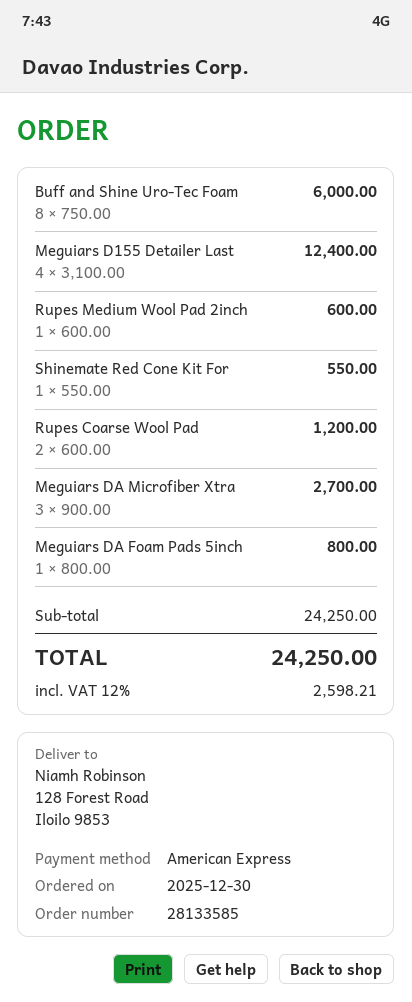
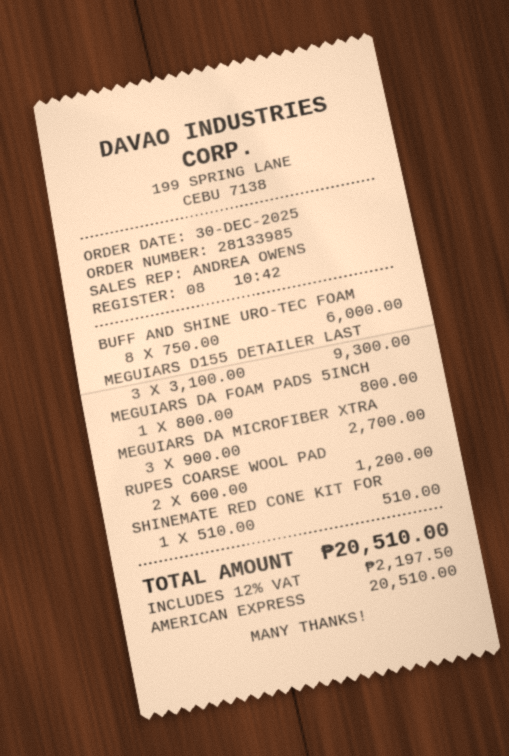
order number: 28133585 -> 28133985
Meguiars D155 Detailer Last: 4 x 3100.00 = 12400.00 -> 3 x 3100.00 = 9300.00
Rupes Medium Wool Pad 2inch: 1 x 600.00 = 600.00 -> none
Shinemate Red Cone Kit For: 1 x 550.00 = 550.00 -> 1 x 510.00 = 510.00
tax: 12% = 2598.21 -> 12% = 2197.50
total: 24250.00 -> 20510.00

